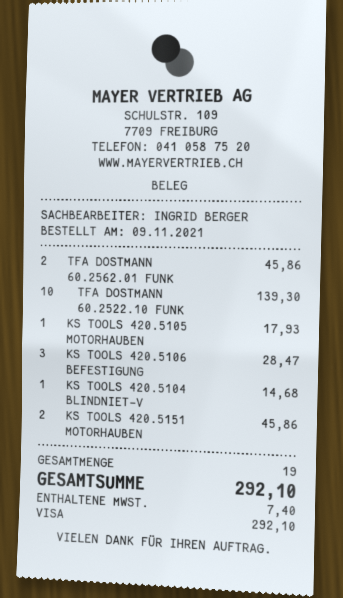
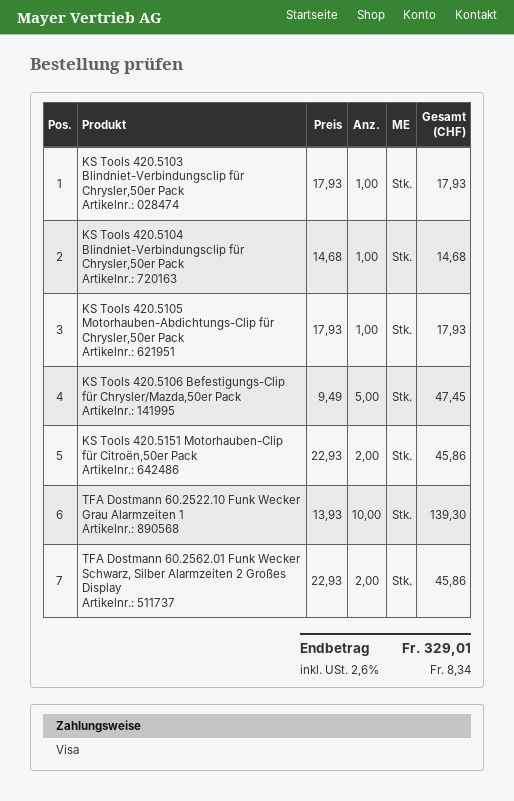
KS TOOLS 420.5106 BEFESTIGUNG: 3 for 28.47 -> 5 for 47.45
KS Tools 420.5103 Blindniet-Verbindungsclip für Chrysler,50er Pack: none -> 1 for 17.93
tax: 7.40 -> 8.34
total: 292.10 -> 329.01

